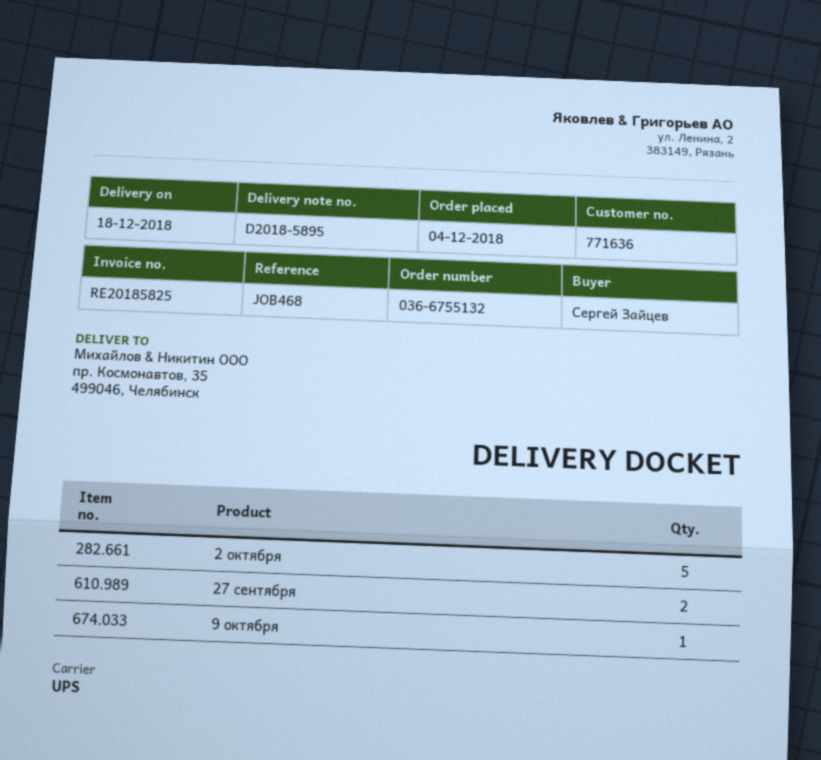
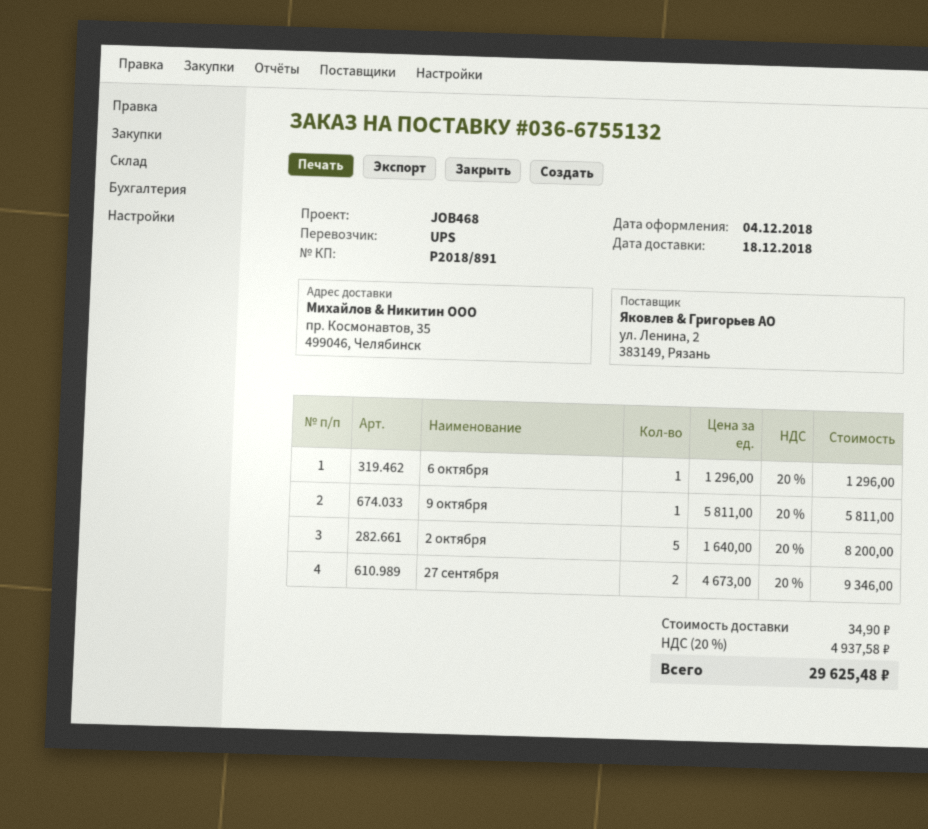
6 октября: none -> 1

